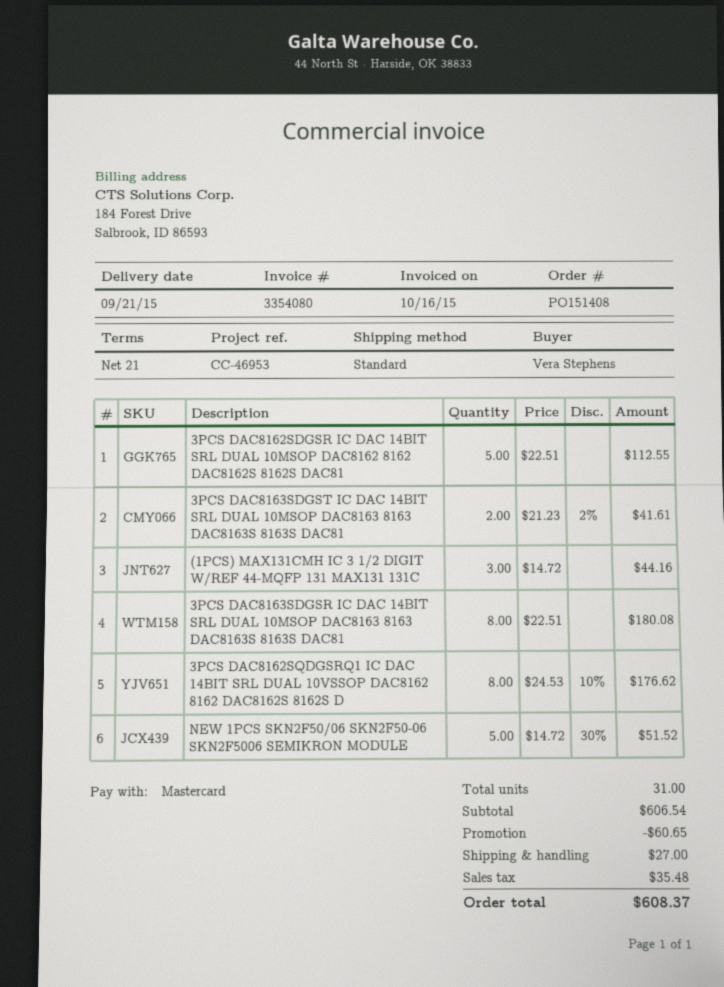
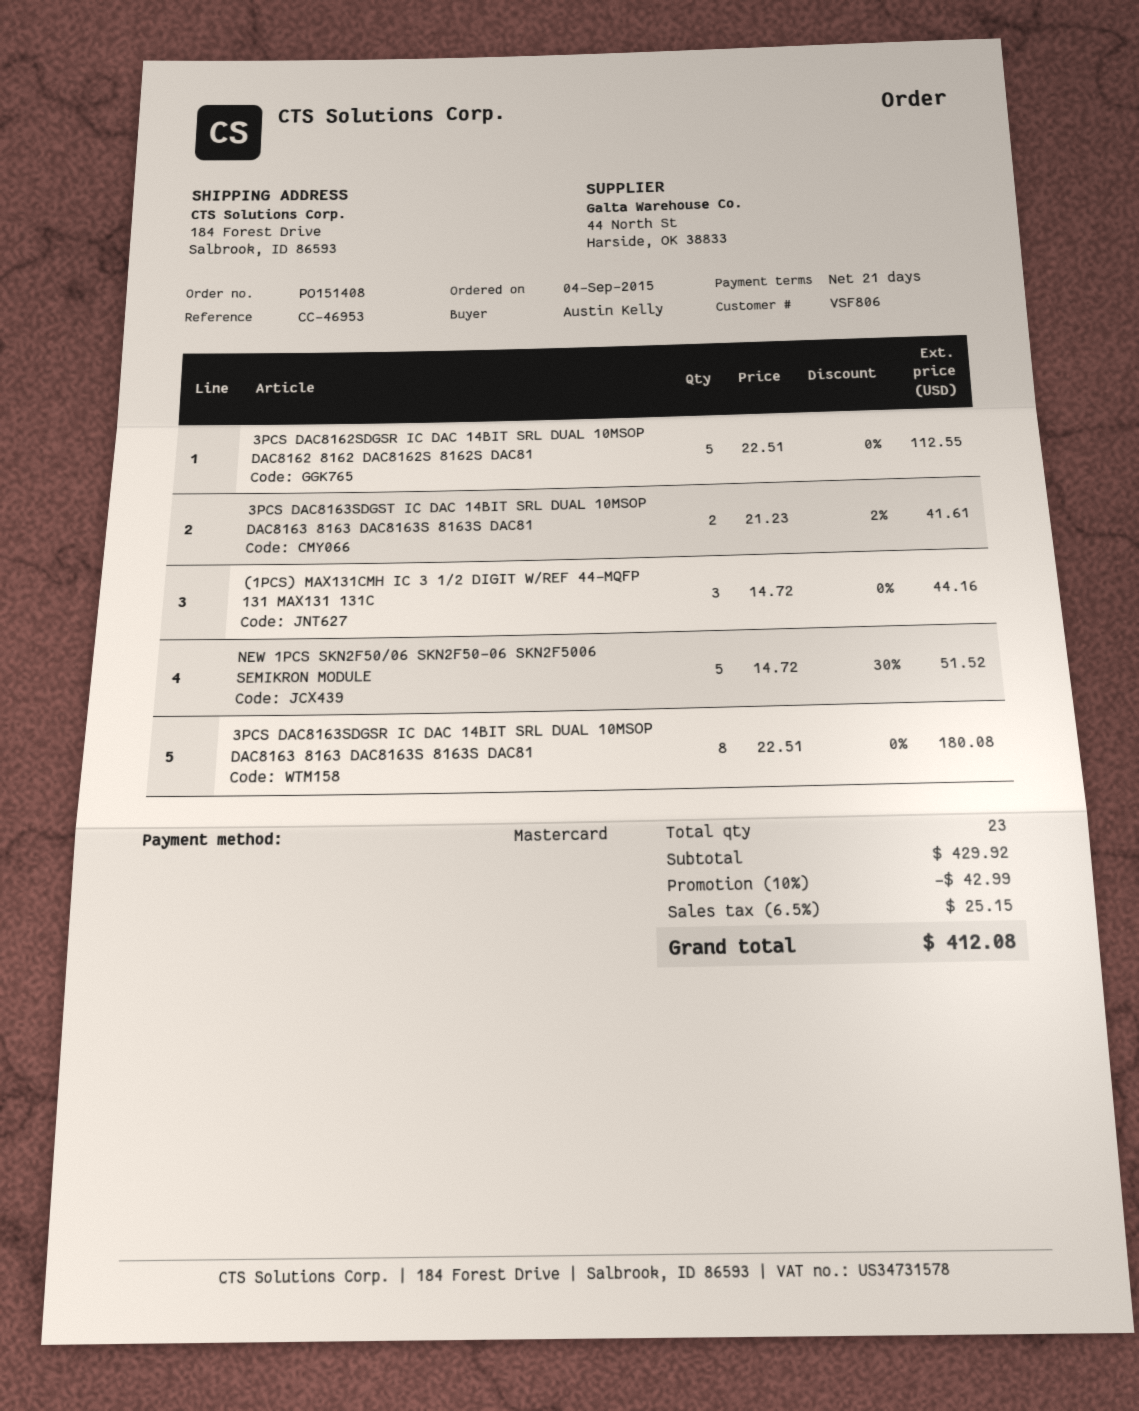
ordered by: Vera Stephens -> Austin Kelly
3PCS DAC8162SQDGSRQ1 IC DAC 14BIT SRL DUAL 10VSSOP DAC8162 8162 DAC8162S 8162S D: 8 x 24.53 - 10% = 176.62 -> none
total quantity: 31 -> 23
subtotal: 606.54 -> 429.92
discount: 60.65 -> 42.99
shipping: 27.00 -> none
tax: 35.48 -> 25.15
total: 608.37 -> 412.08

